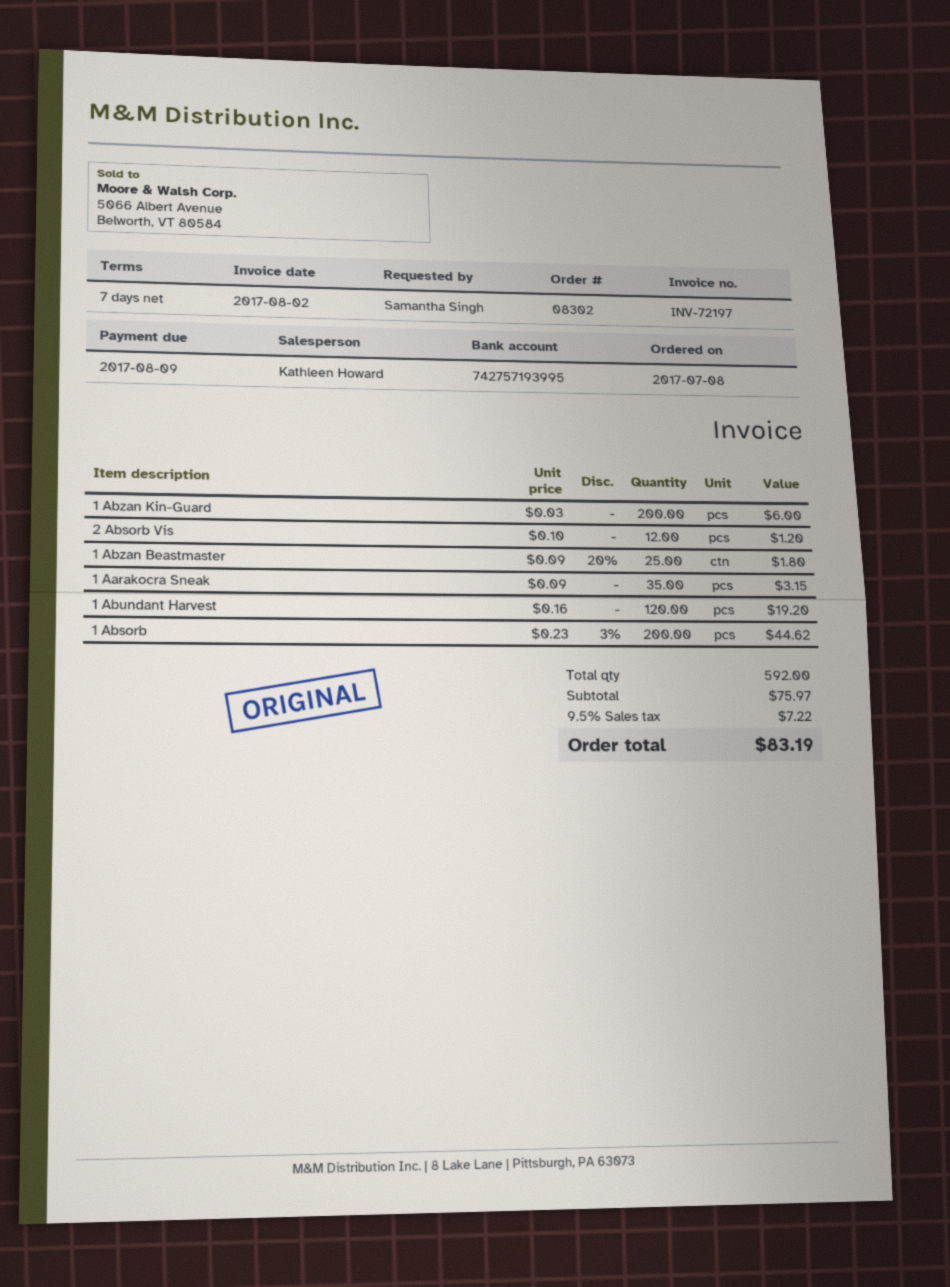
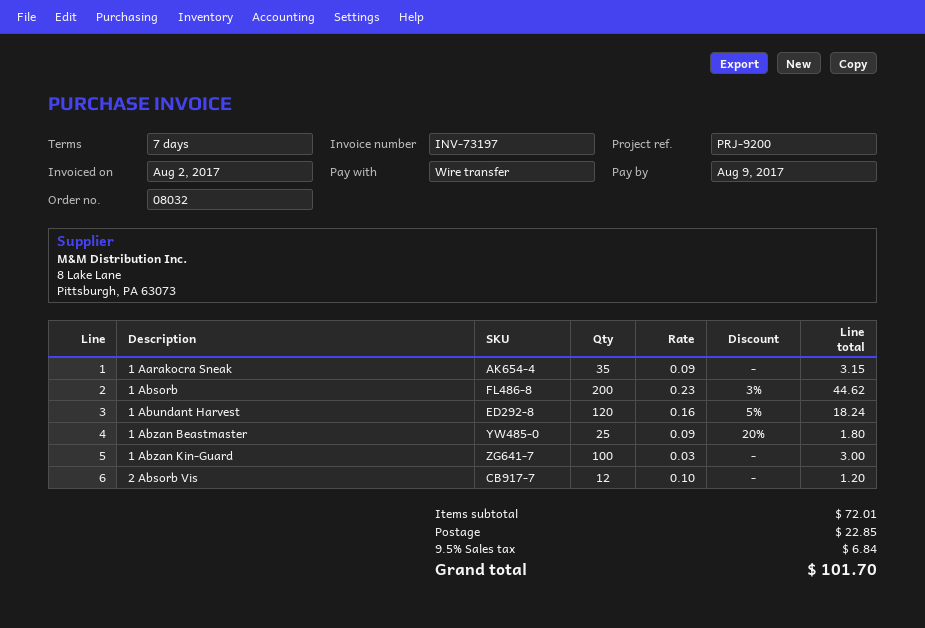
order number: 08302 -> 08032
invoice number: INV-72197 -> INV-73197
1 Abzan Kin-Guard: 200 x 0.03 = 6.00 -> 100 x 0.03 = 3.00
1 Abundant Harvest: 120 x 0.16 = 19.20 -> 120 x 0.16 - 5% = 18.24
subtotal: 75.97 -> 72.01
shipping: none -> 22.85
tax: 9.5% = 7.22 -> 9.5% = 6.84
total: 83.19 -> 101.70

